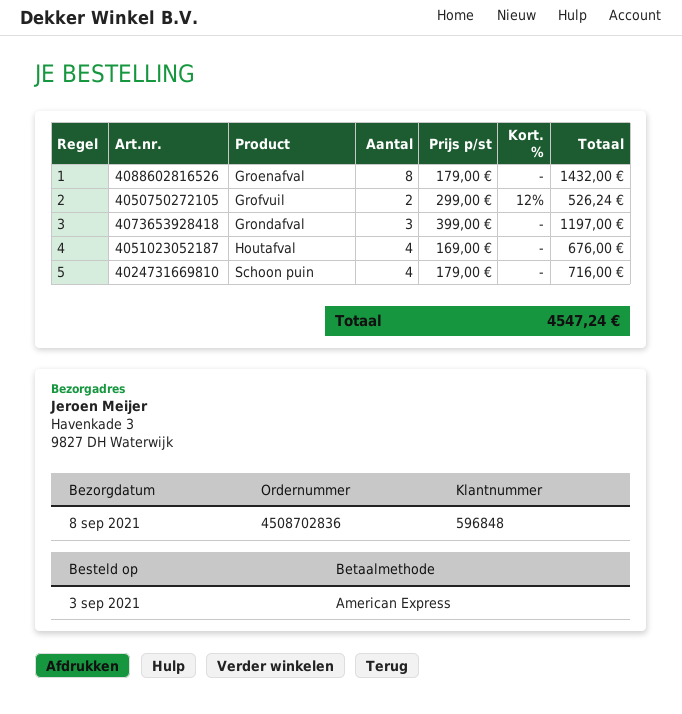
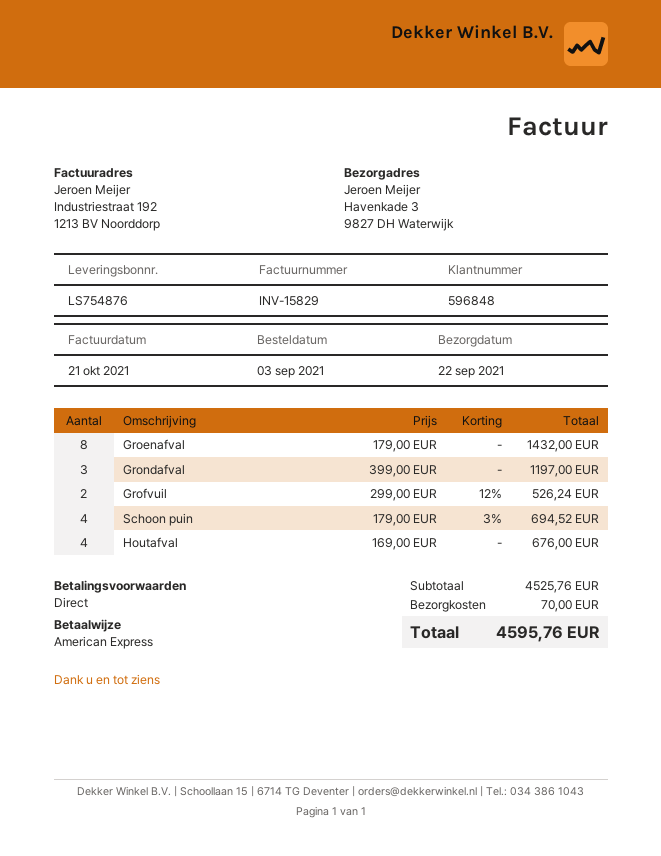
delivery date: 2021-09-08 -> 2021-09-22
Schoon puin: 4 x 179.00 = 716.00 -> 4 x 179.00 - 3% = 694.52
shipping: none -> 70.00
total: 4547.24 -> 4595.76

